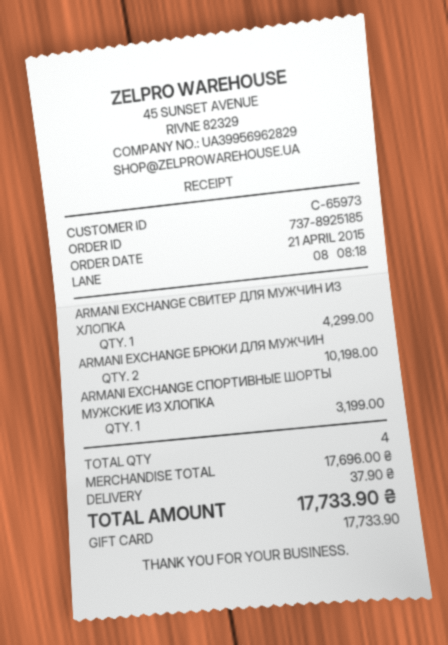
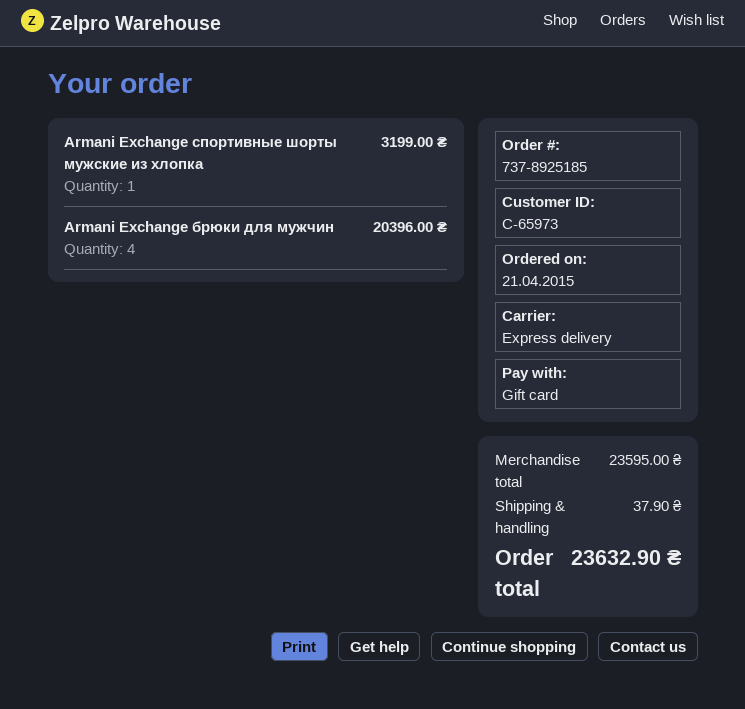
ARMANI EXCHANGE СВИТЕР ДЛЯ МУЖЧИН ИЗ ХЛОПКА: 1 for 4299.00 -> none
ARMANI EXCHANGE БРЮКИ ДЛЯ МУЖЧИН: 2 for 10198.00 -> 4 for 20396.00
subtotal: 17696.00 -> 23595.00
total: 17733.90 -> 23632.90

